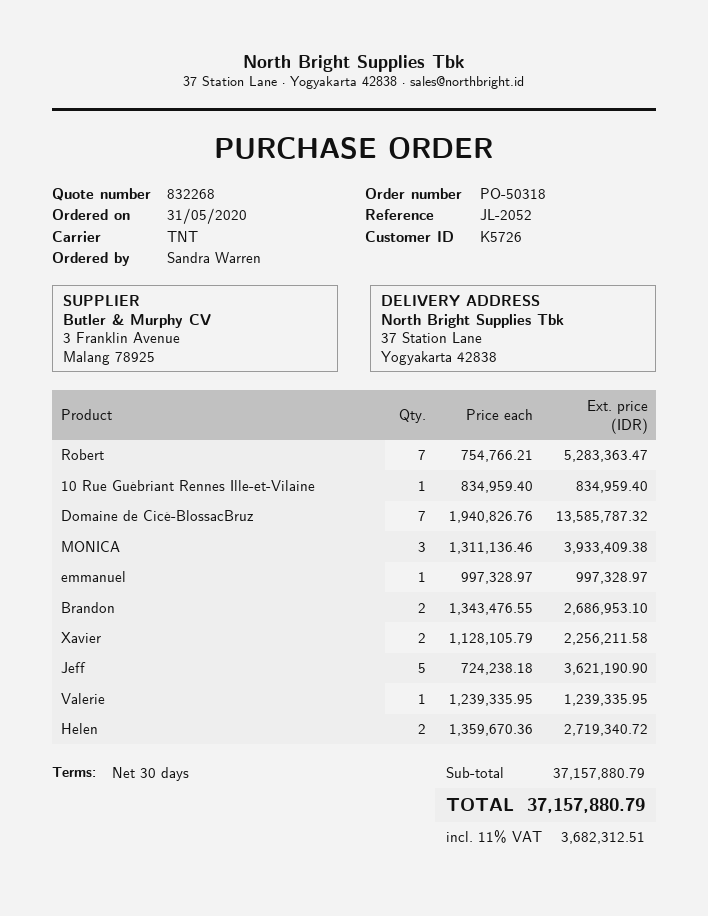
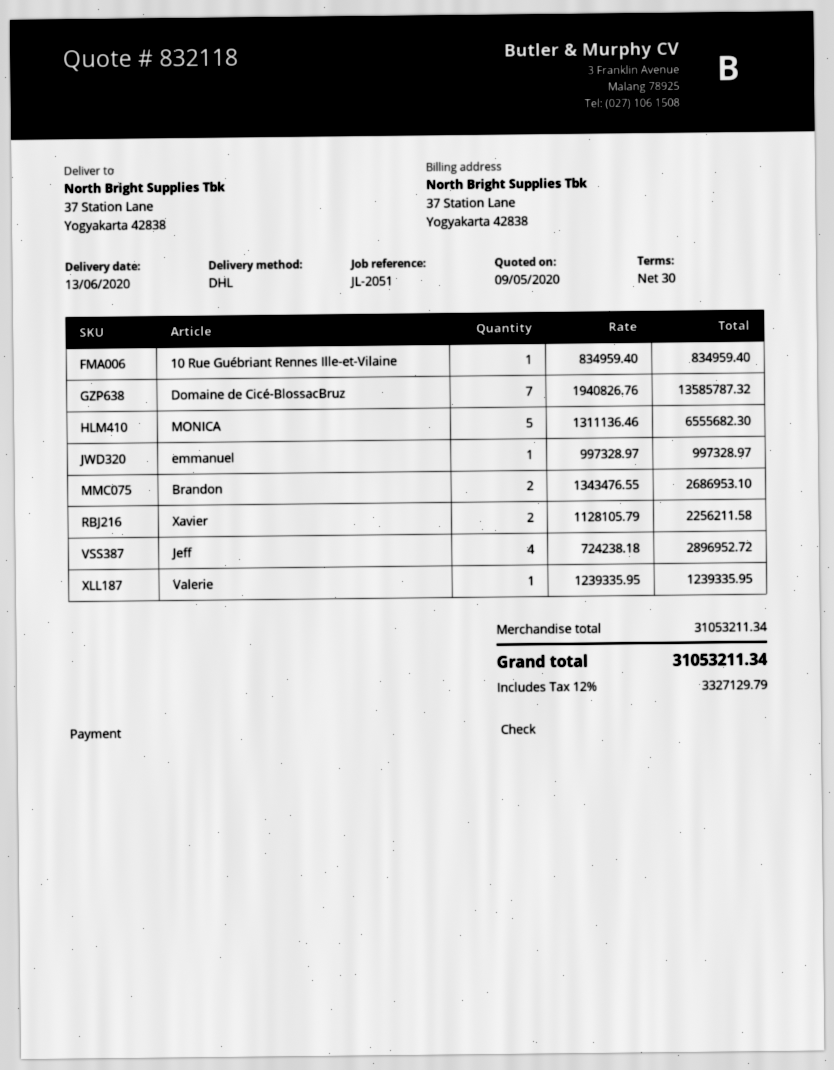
quote number: 832268 -> 832118
reference: JL-2052 -> JL-2051
shipping method: TNT -> DHL
Robert: 7 x 754766.21 = 5283363.47 -> none
MONICA: 3 x 1311136.46 = 3933409.38 -> 5 x 1311136.46 = 6555682.30
Jeff: 5 x 724238.18 = 3621190.90 -> 4 x 724238.18 = 2896952.72
Helen: 2 x 1359670.36 = 2719340.72 -> none
subtotal: 37157880.79 -> 31053211.34
tax: 11% = 3682312.51 -> 12% = 3327129.79
total: 37157880.79 -> 31053211.34

